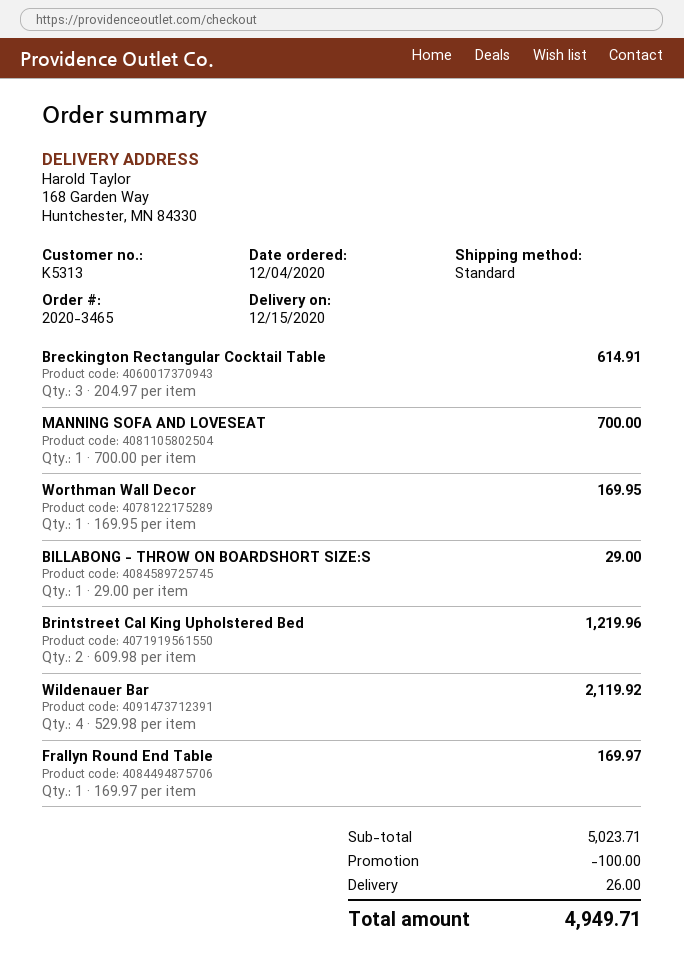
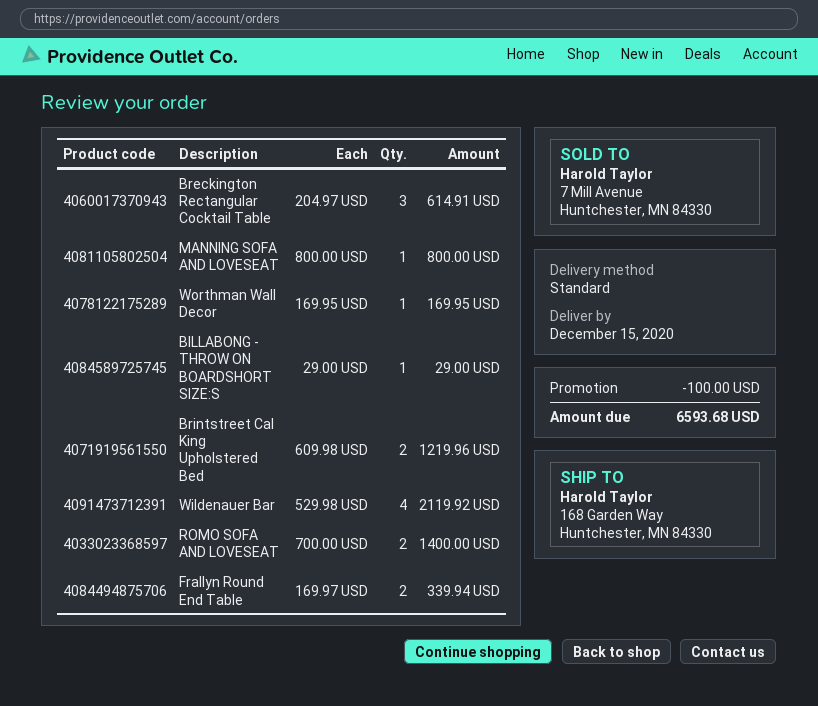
MANNING SOFA AND LOVESEAT: 1 x 700.00 = 700.00 -> 1 x 800.00 = 800.00
Frallyn Round End Table: 1 x 169.97 = 169.97 -> 2 x 169.97 = 339.94
ROMO SOFA AND LOVESEAT: none -> 2 x 700.00 = 1400.00
shipping: 26.00 -> none
total: 4949.71 -> 6593.68

